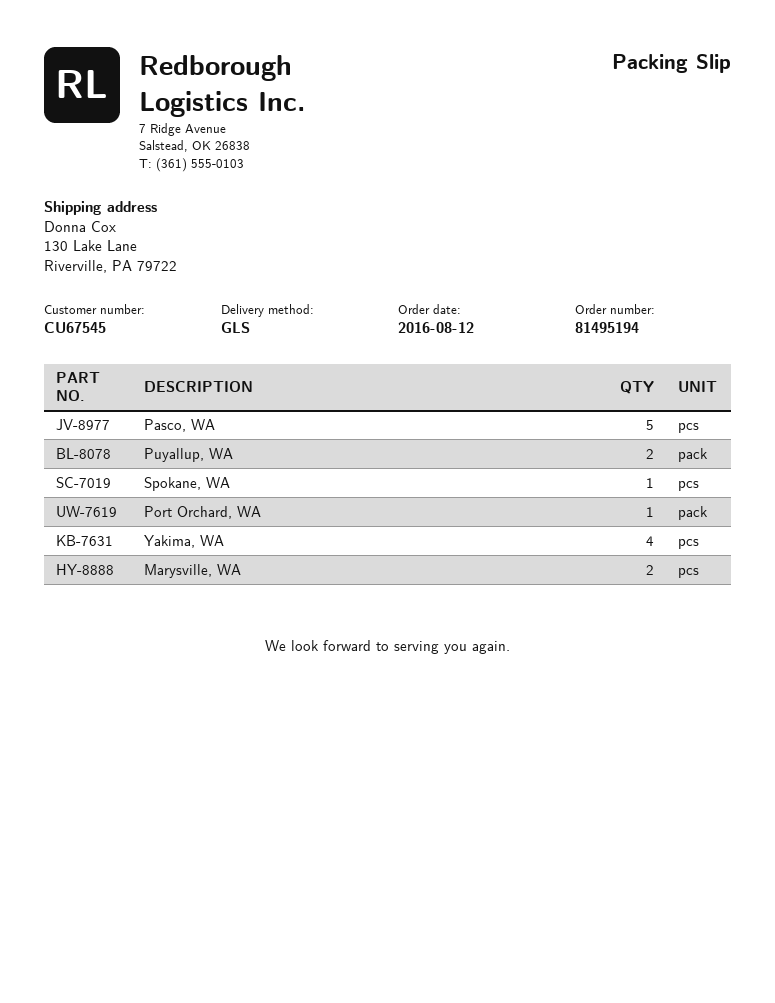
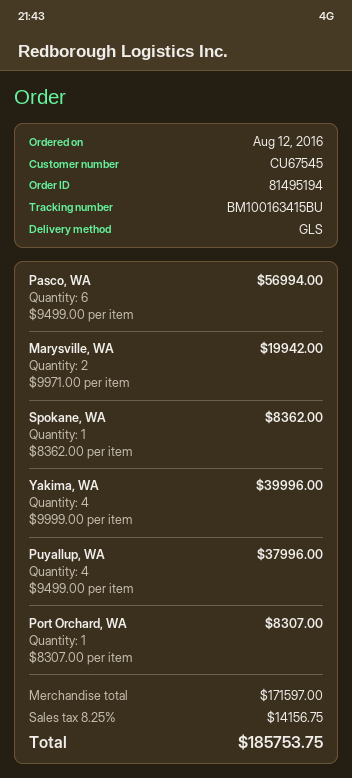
Pasco, WA: 5 -> 6
Puyallup, WA: 2 -> 4

